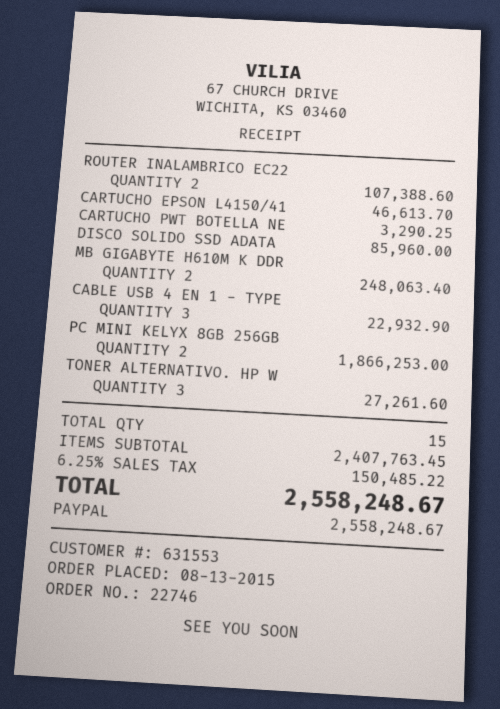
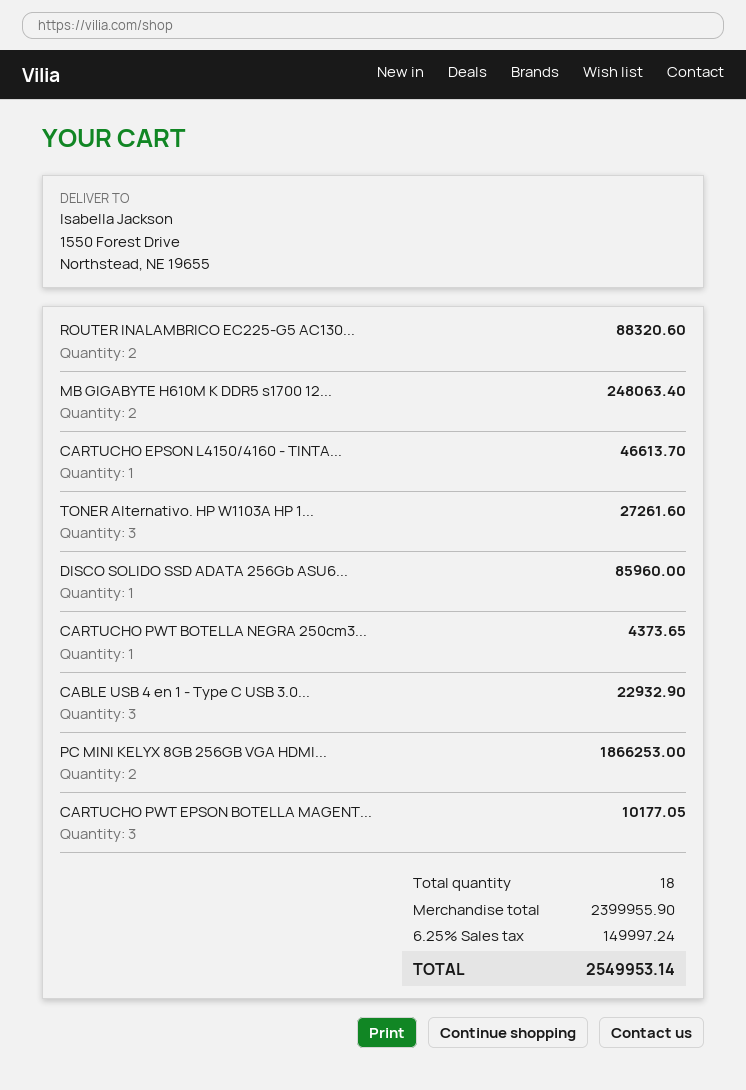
ROUTER INALAMBRICO EC22: 2 for 107388.60 -> 2 for 88320.60
CARTUCHO PWT BOTELLA NE: 1 for 3290.25 -> 1 for 4373.65
CARTUCHO PWT EPSON BOTELLA MAGENT...: none -> 3 for 10177.05
total quantity: 15 -> 18
subtotal: 2407763.45 -> 2399955.90
tax: 6.25% = 150485.22 -> 6.25% = 149997.24
total: 2558248.67 -> 2549953.14

